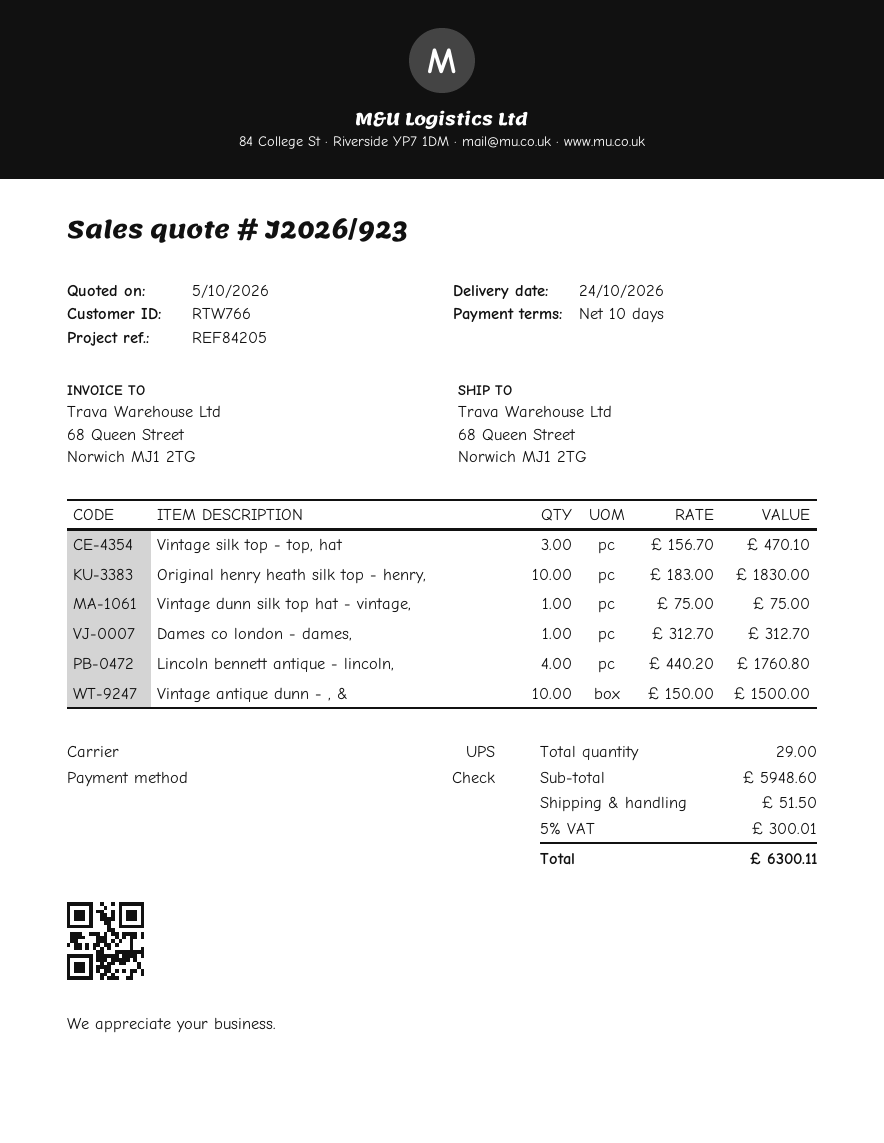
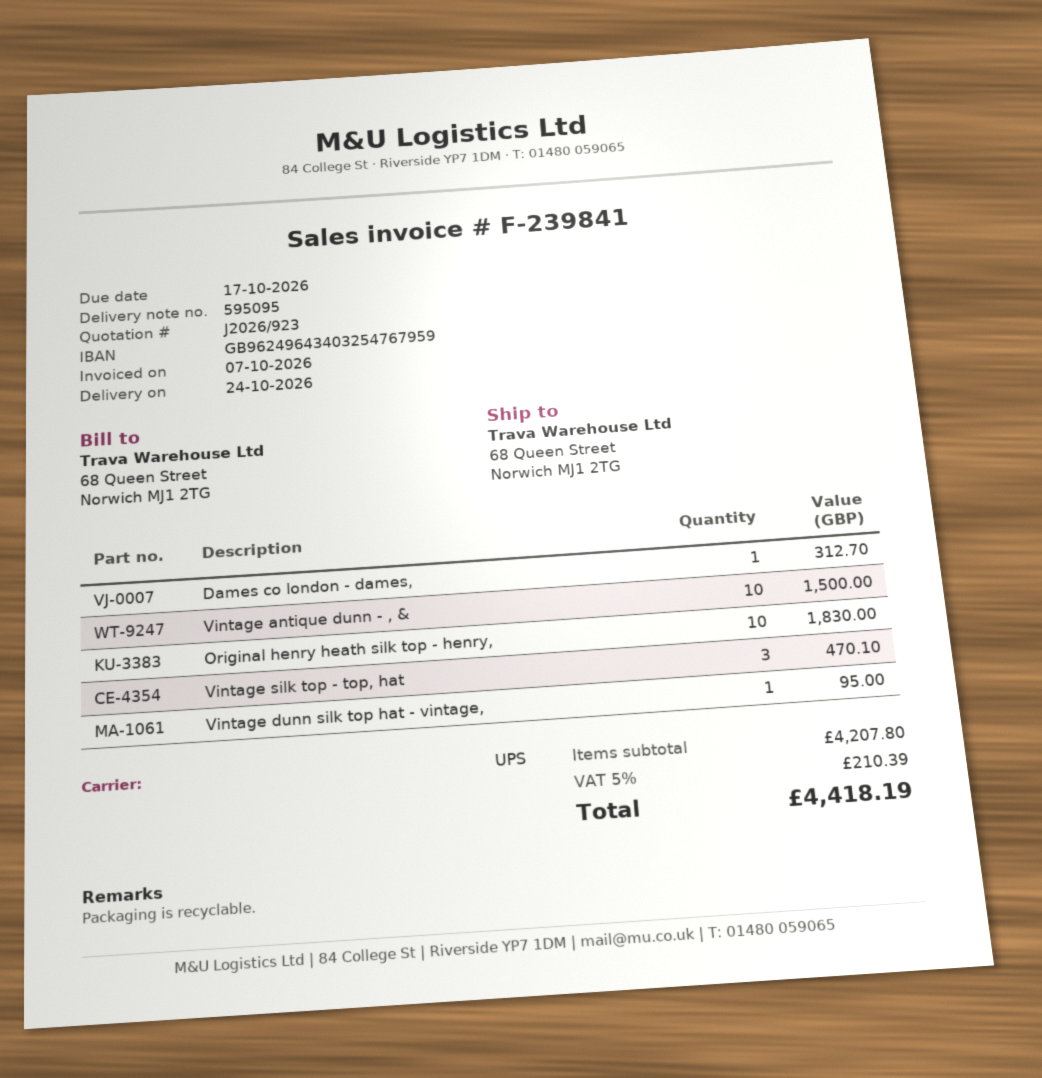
Vintage dunn silk top hat - vintage,: 1 for 75.00 -> 1 for 95.00
Lincoln bennett antique - lincoln,: 4 for 1760.80 -> none
subtotal: 5948.60 -> 4207.80
shipping: 51.50 -> none
tax: 5% = 300.01 -> 5% = 210.39
total: 6300.11 -> 4418.19

